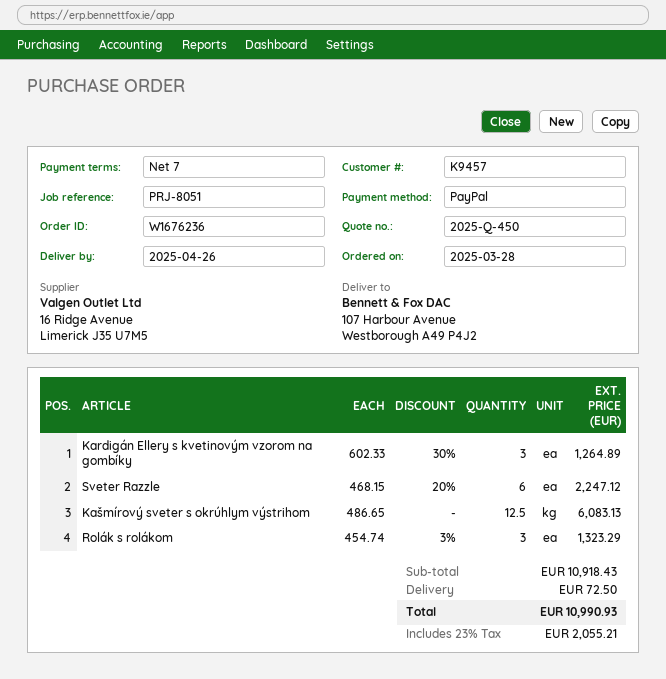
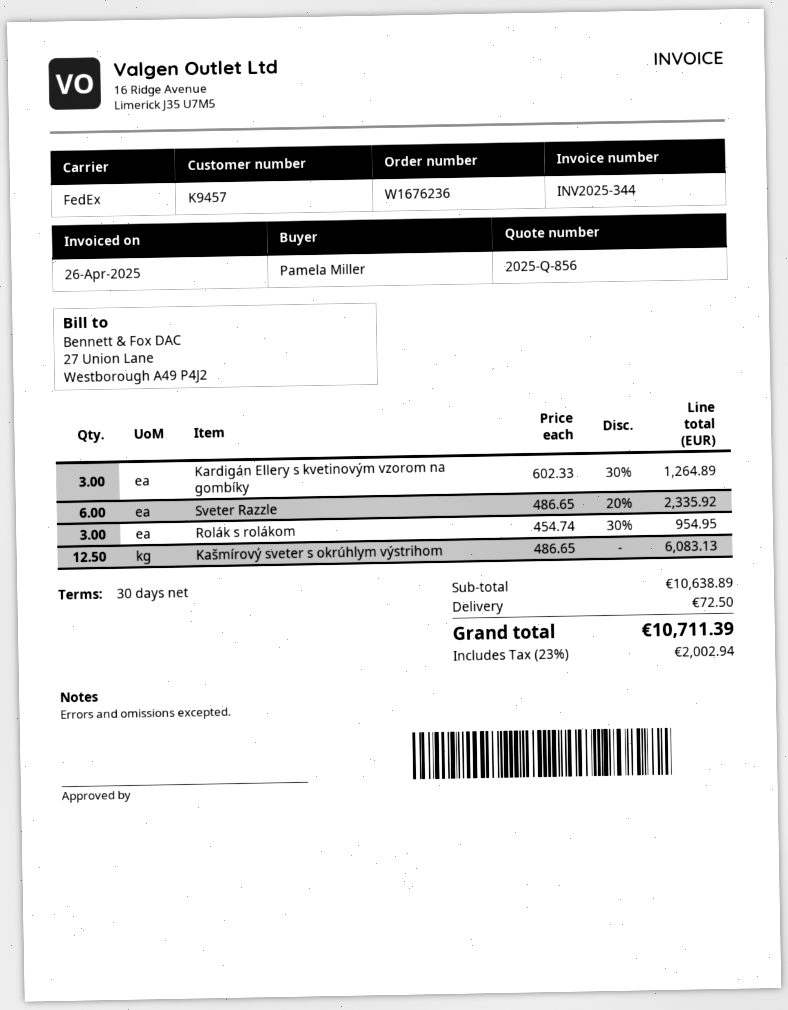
quote number: 2025-Q-450 -> 2025-Q-856
payment terms: 7 days -> 30 days
Sveter Razzle: 6 x 468.15 - 20% = 2247.12 -> 6 x 486.65 - 20% = 2335.92
Rolák s rolákom: 3 x 454.74 - 3% = 1323.29 -> 3 x 454.74 - 30% = 954.95
subtotal: 10918.43 -> 10638.89
tax: 23% = 2055.21 -> 23% = 2002.94
total: 10990.93 -> 10711.39

